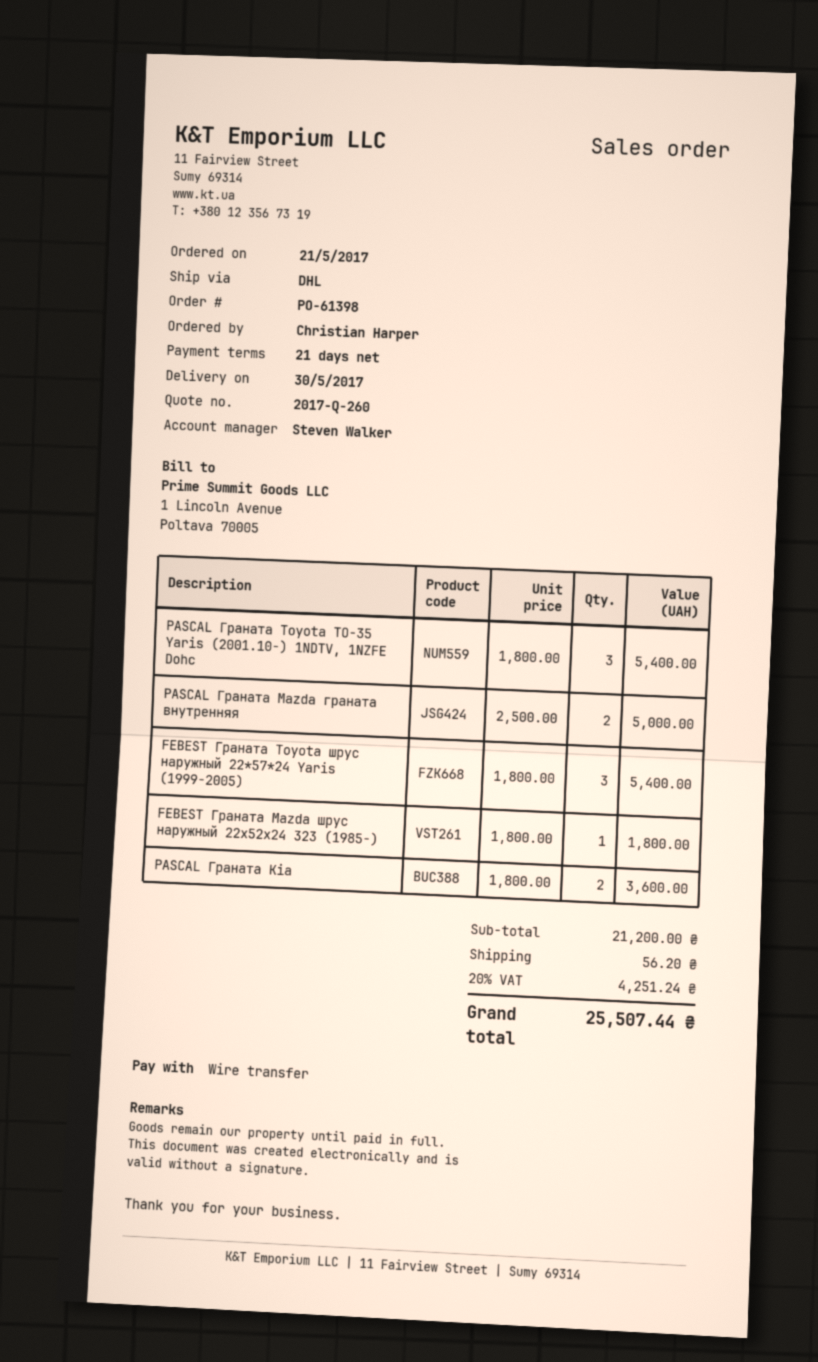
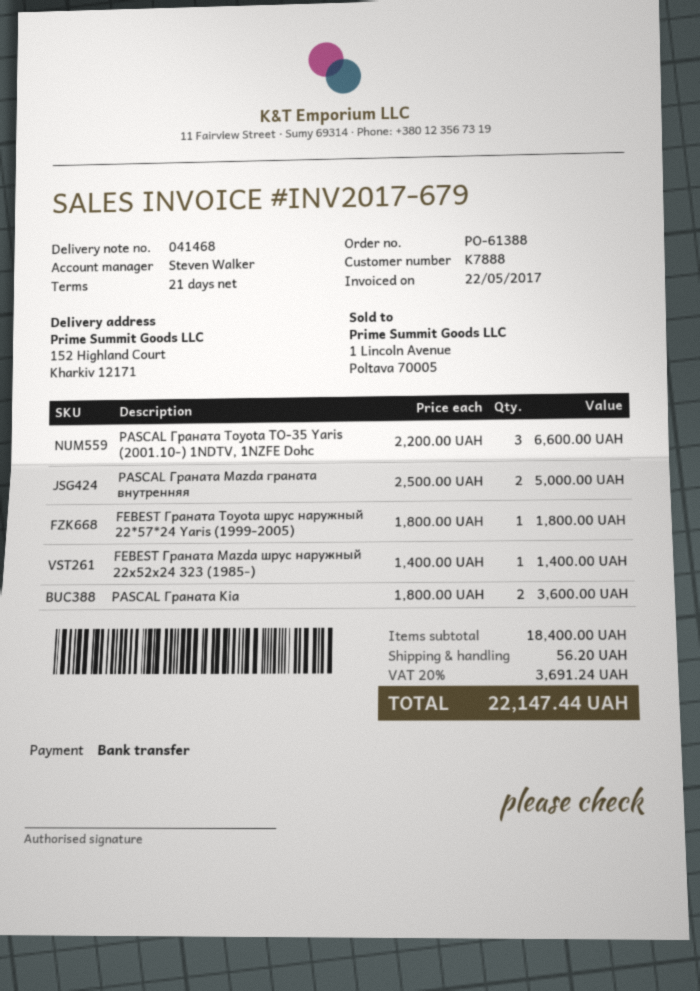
order number: PO-61398 -> PO-61388
PASCAL Граната Toyota TO-35 Yaris (2001.10-) 1NDTV, 1NZFE Dohc: 3 x 1800.00 = 5400.00 -> 3 x 2200.00 = 6600.00
FEBEST Граната Toyota шрус наружный 22*57*24 Yaris (1999-2005): 3 x 1800.00 = 5400.00 -> 1 x 1800.00 = 1800.00
FEBEST Граната Mazda шрус наружный 22x52x24 323 (1985-): 1 x 1800.00 = 1800.00 -> 1 x 1400.00 = 1400.00
subtotal: 21200.00 -> 18400.00
tax: 20% = 4251.24 -> 20% = 3691.24
total: 25507.44 -> 22147.44

